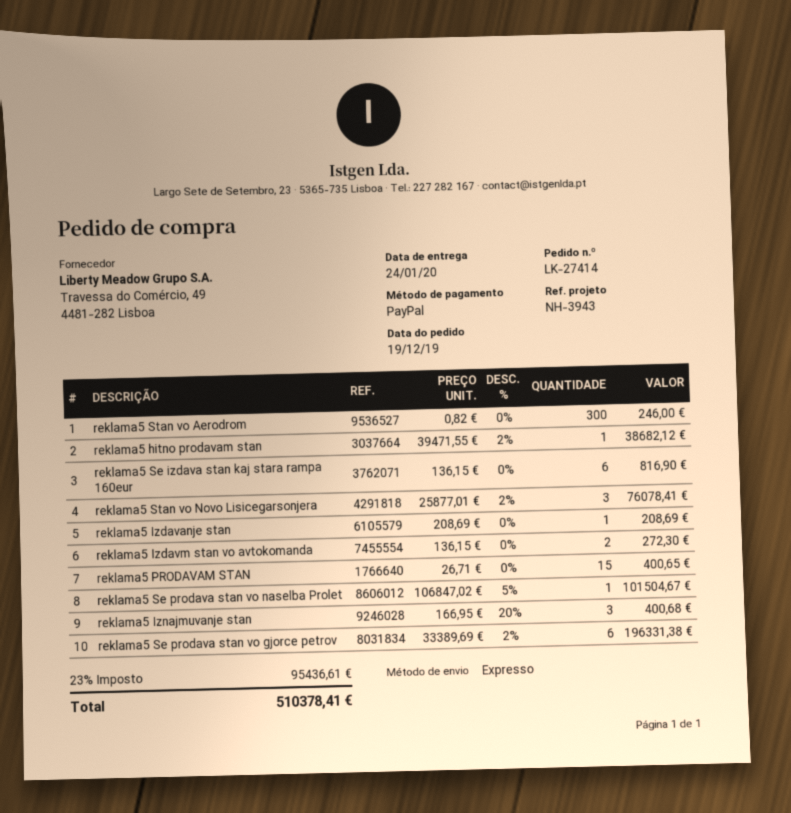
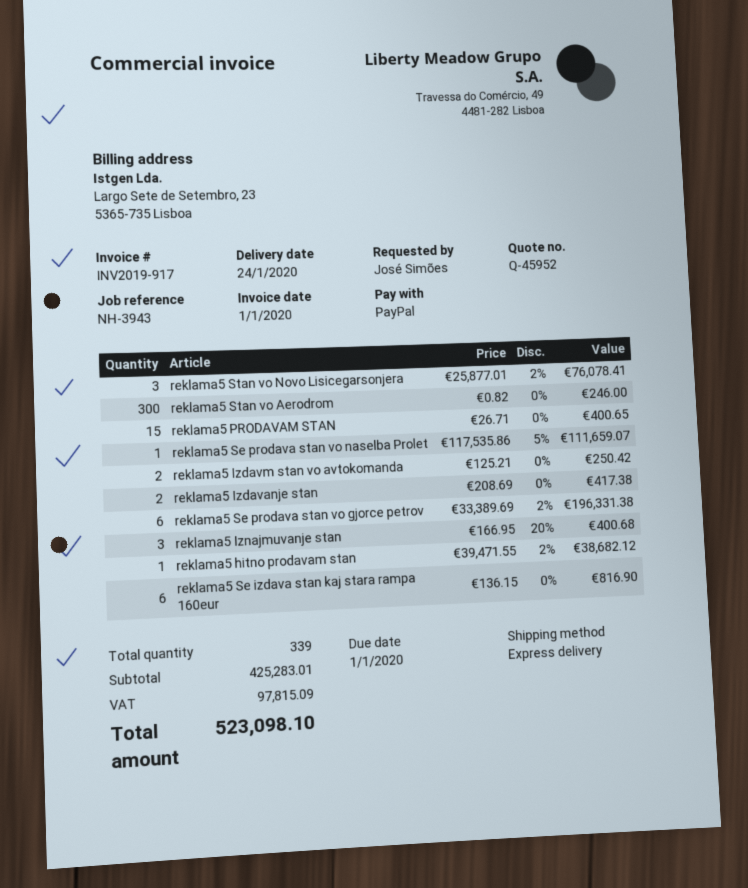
reklama5 Izdavanje stan: 1 x 208.69 = 208.69 -> 2 x 208.69 = 417.38
reklama5 Izdavm stan vo avtokomanda: 2 x 136.15 = 272.30 -> 2 x 125.21 = 250.42
reklama5 Se prodava stan vo naselba Prolet: 1 x 106847.02 - 5% = 101504.67 -> 1 x 117535.86 - 5% = 111659.07
tax: 95436.61 -> 97815.09
total: 510378.41 -> 523098.10

